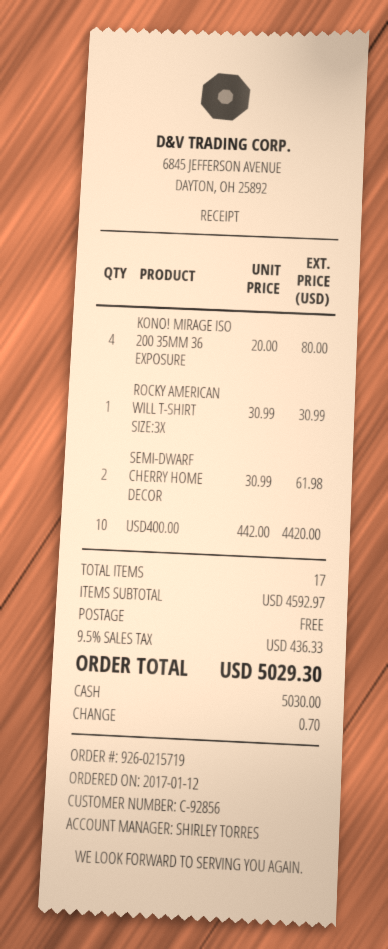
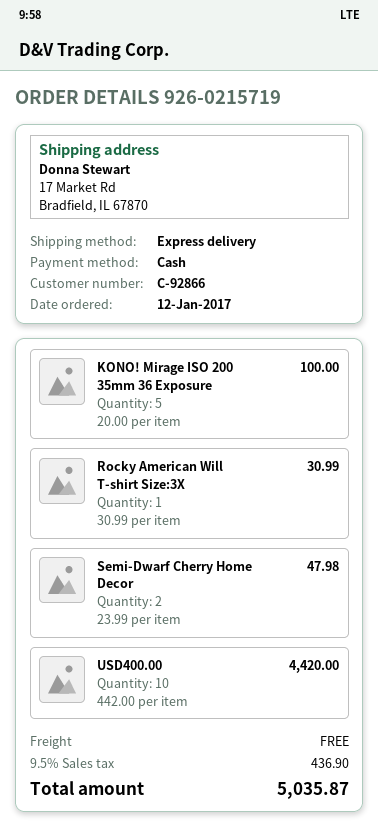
customer number: C-92856 -> C-92866
KONO! MIRAGE ISO 200 35MM 36 EXPOSURE: 4 x 20.00 = 80.00 -> 5 x 20.00 = 100.00
SEMI-DWARF CHERRY HOME DECOR: 2 x 30.99 = 61.98 -> 2 x 23.99 = 47.98
tax: 9.5% = 436.33 -> 9.5% = 436.90
total: 5029.30 -> 5035.87

